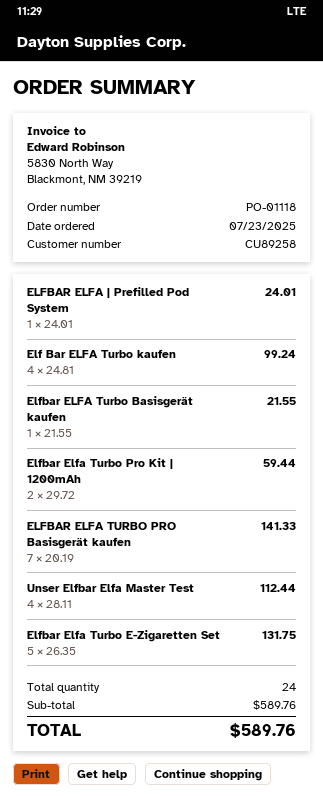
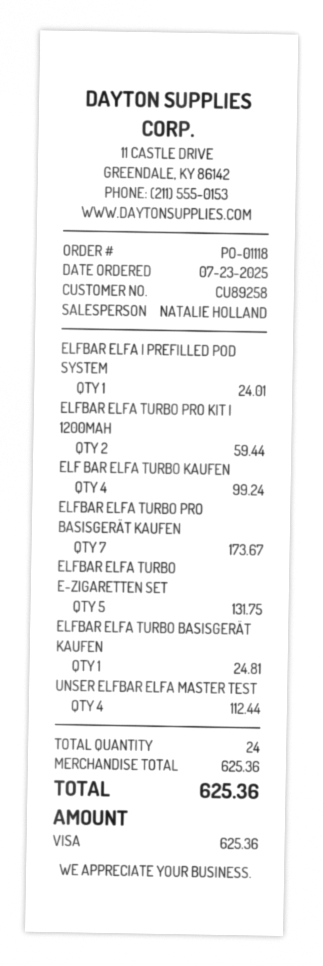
Elfbar ELFA Turbo Basisgerät kaufen: 1 for 21.55 -> 1 for 24.81
ELFBAR ELFA TURBO PRO Basisgerät kaufen: 7 for 141.33 -> 7 for 173.67
subtotal: 589.76 -> 625.36
total: 589.76 -> 625.36

